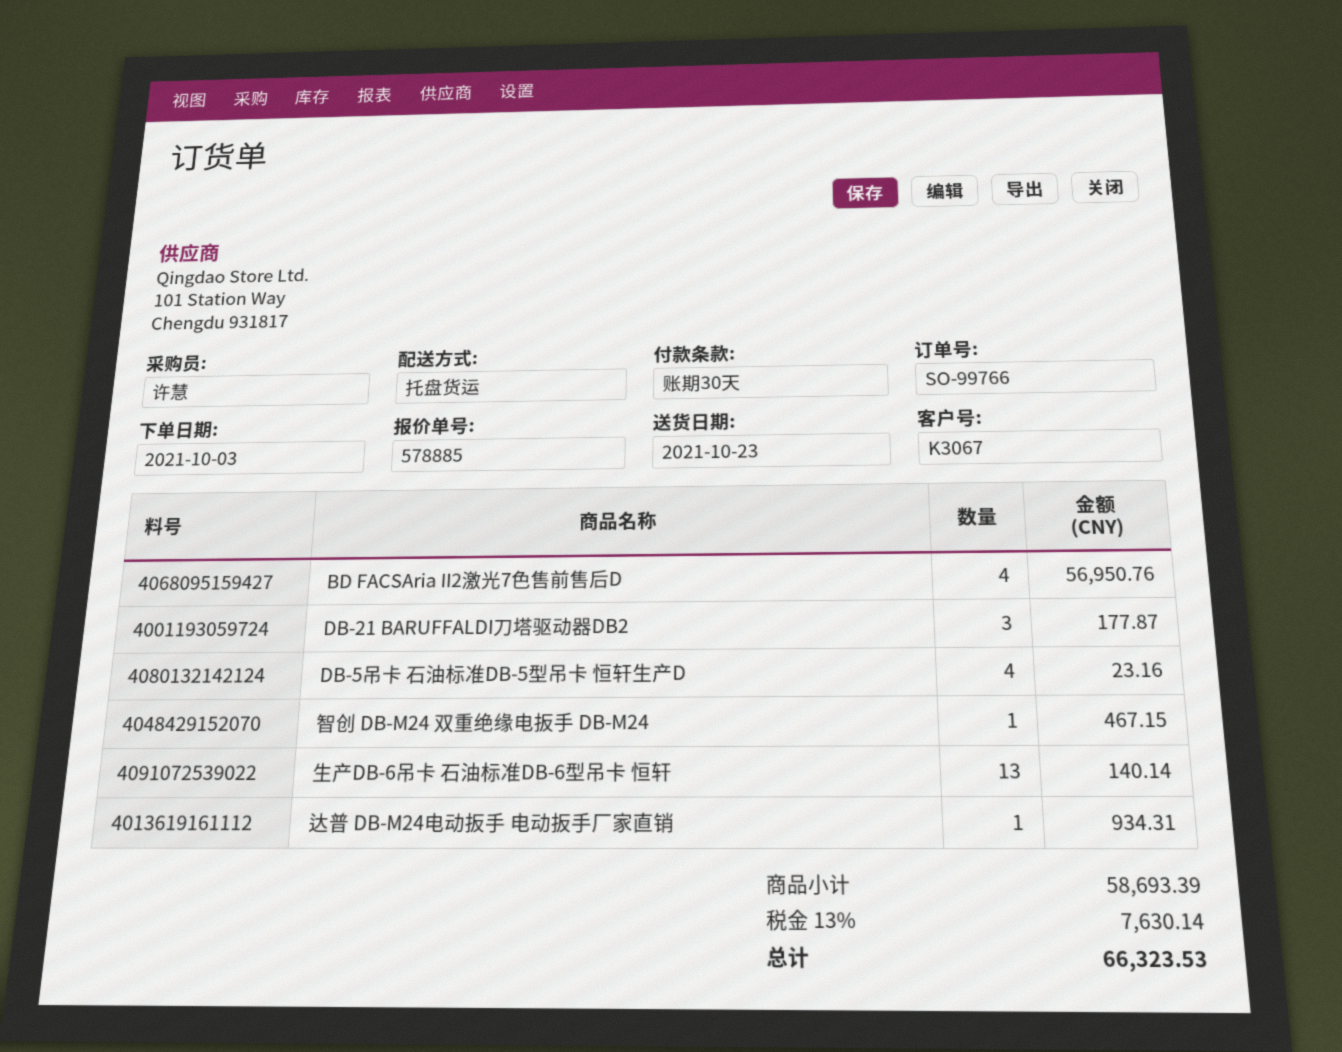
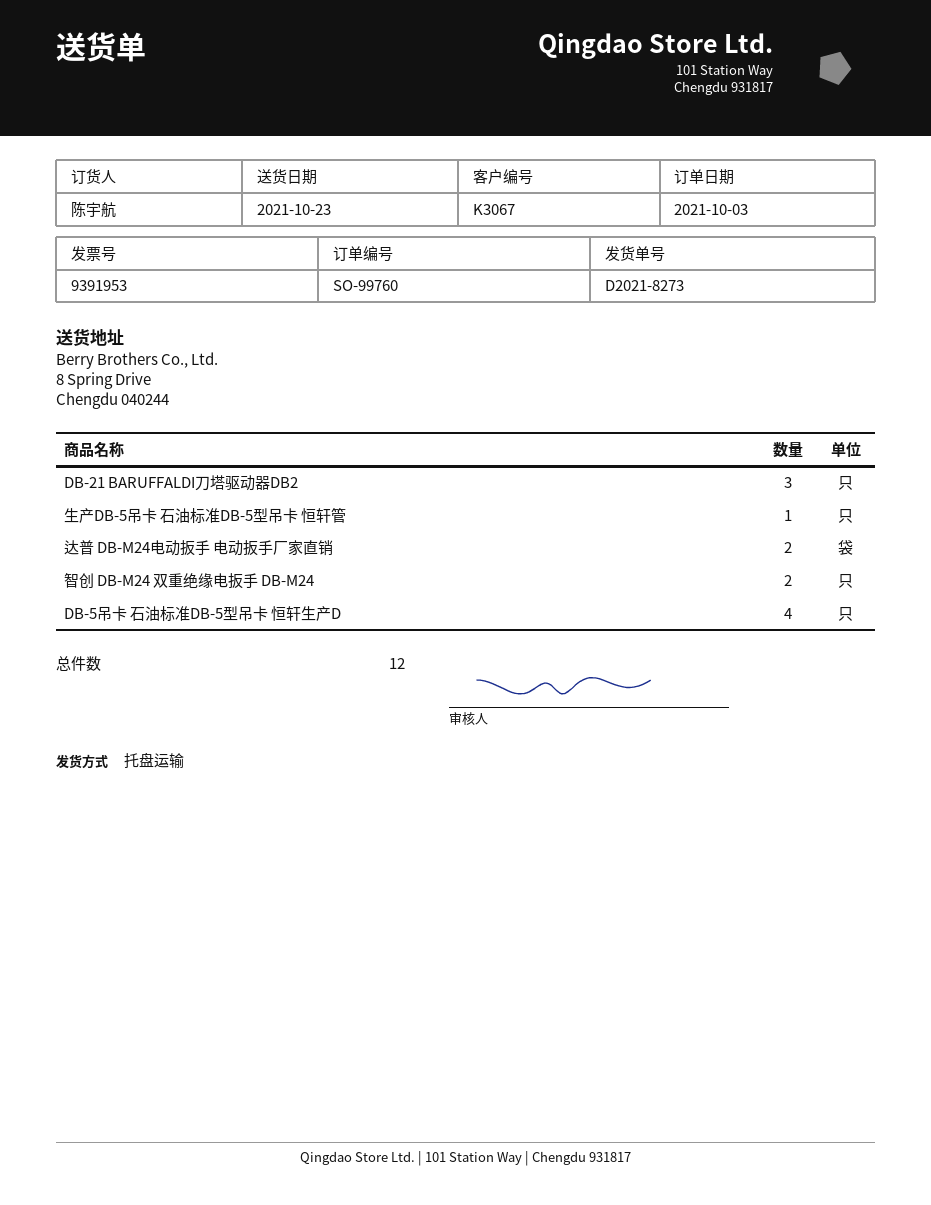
order number: SO-99766 -> SO-99760
ordered by: 许慧 -> 陈宇航
BD FACSAria II2激光7色售前售后D: 4 -> none
智创 DB-M24 双重绝缘电扳手 DB-M24: 1 -> 2
生产DB-6吊卡 石油标准DB-6型吊卡 恒轩: 13 -> none
达普 DB-M24电动扳手 电动扳手厂家直销: 1 -> 2
生产DB-5吊卡 石油标准DB-5型吊卡 恒轩管: none -> 1

